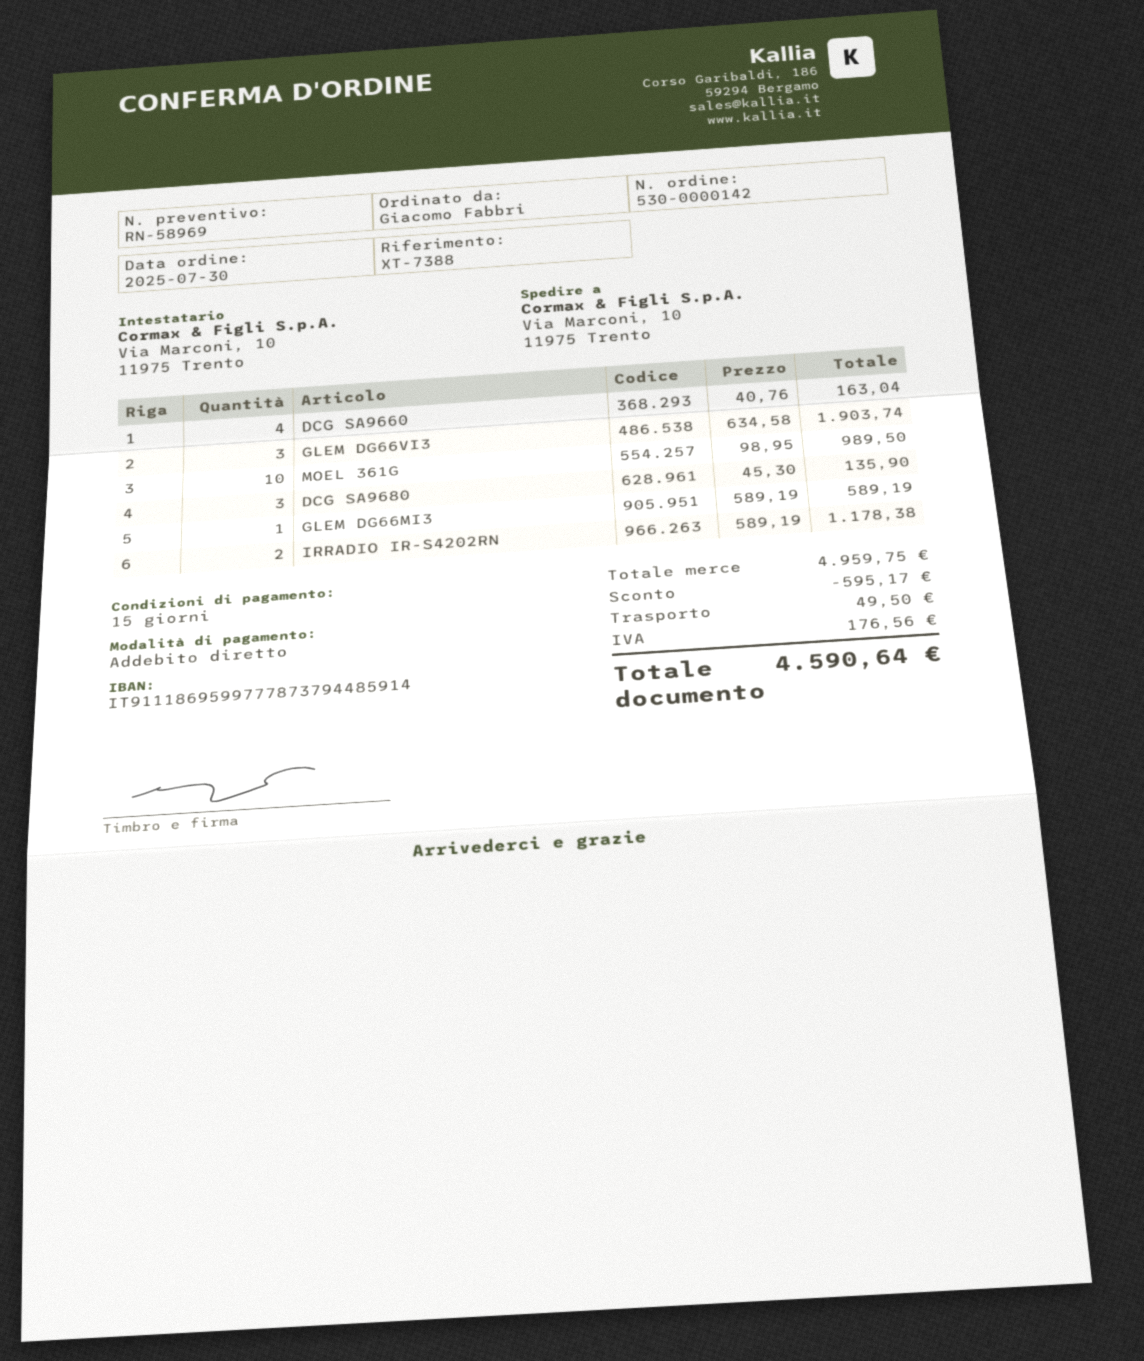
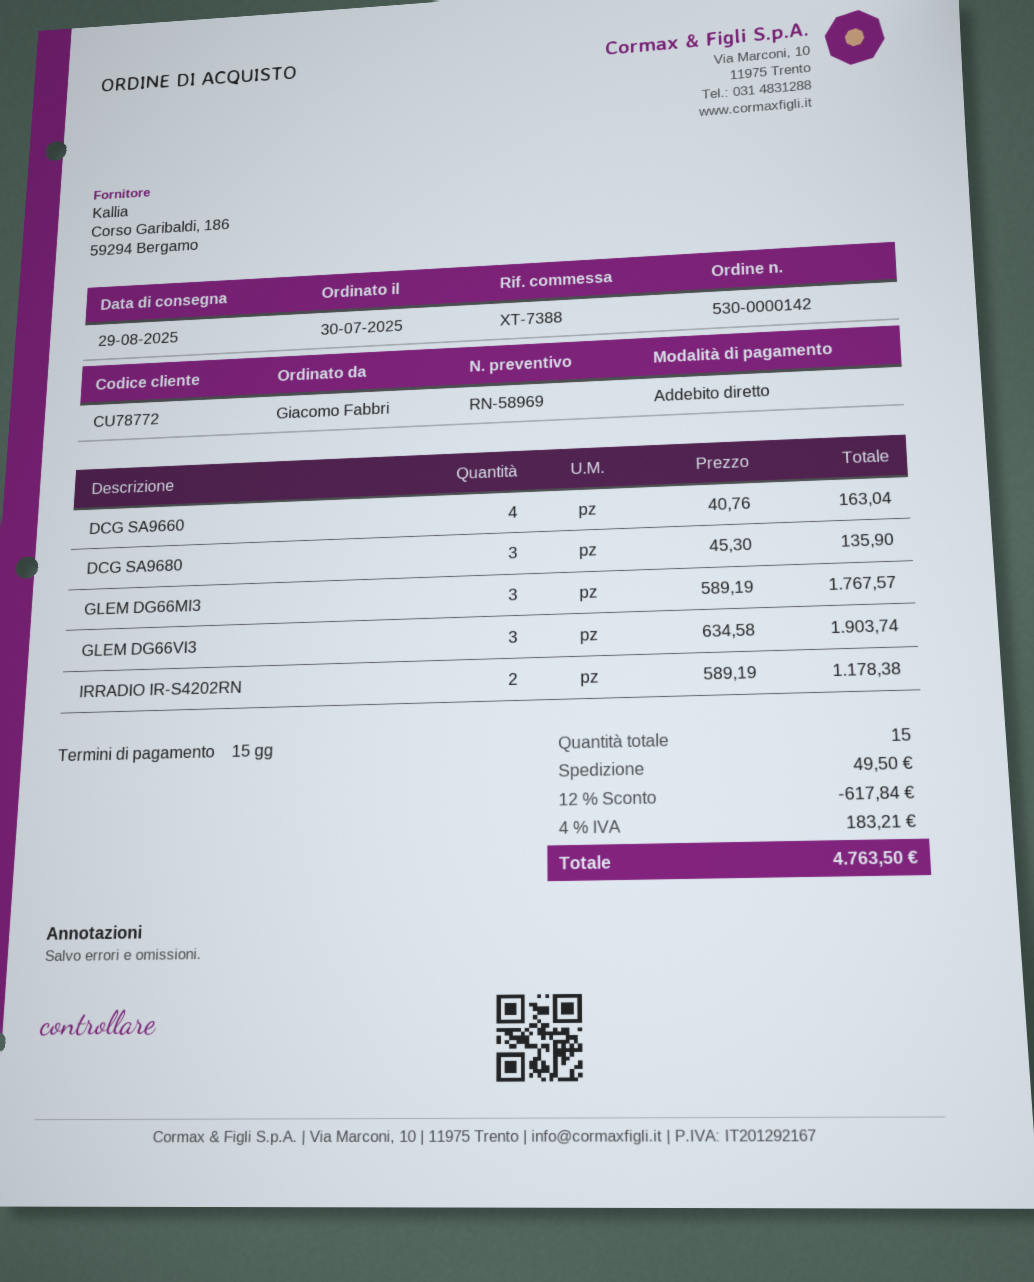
MOEL 361G: 10 x 98.95 = 989.50 -> none
GLEM DG66MI3: 1 x 589.19 = 589.19 -> 3 x 589.19 = 1767.57
discount: 595.17 -> 617.84
tax: 176.56 -> 183.21
total: 4590.64 -> 4763.50

